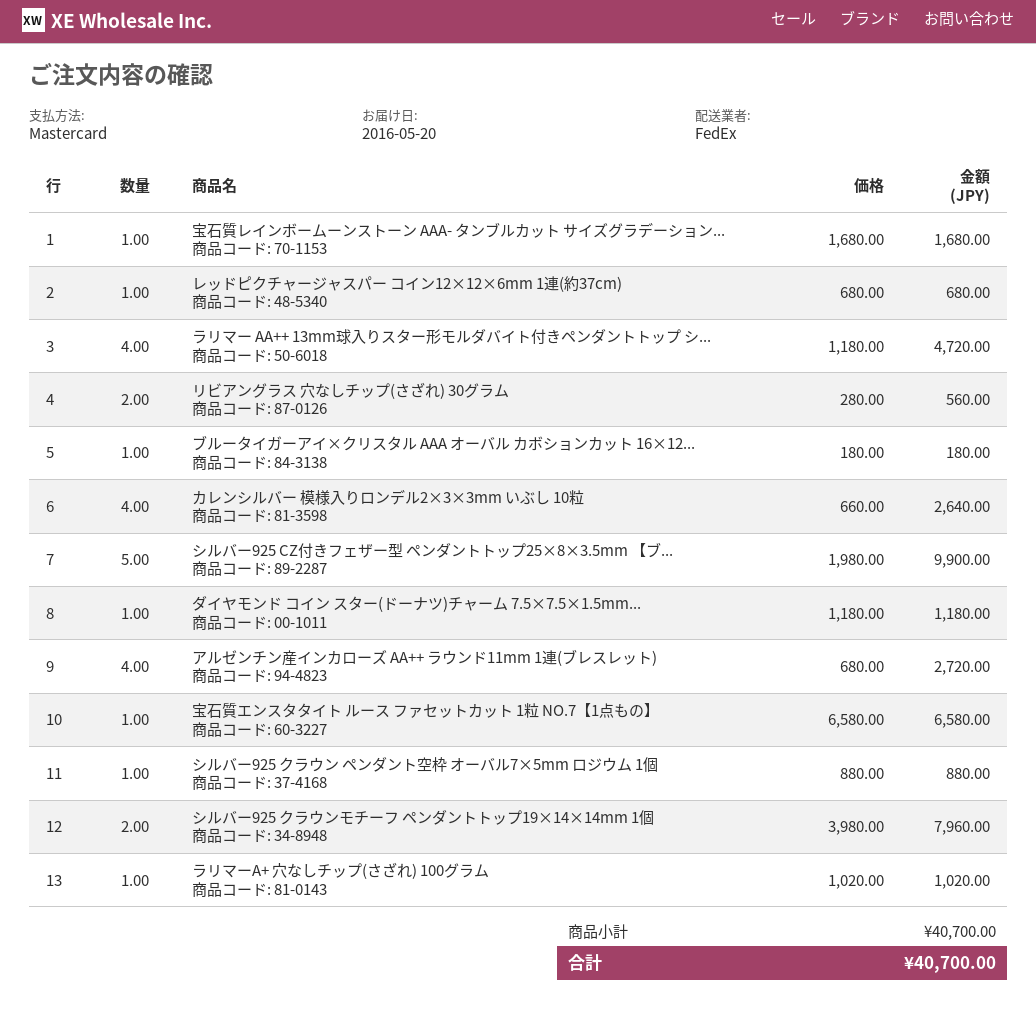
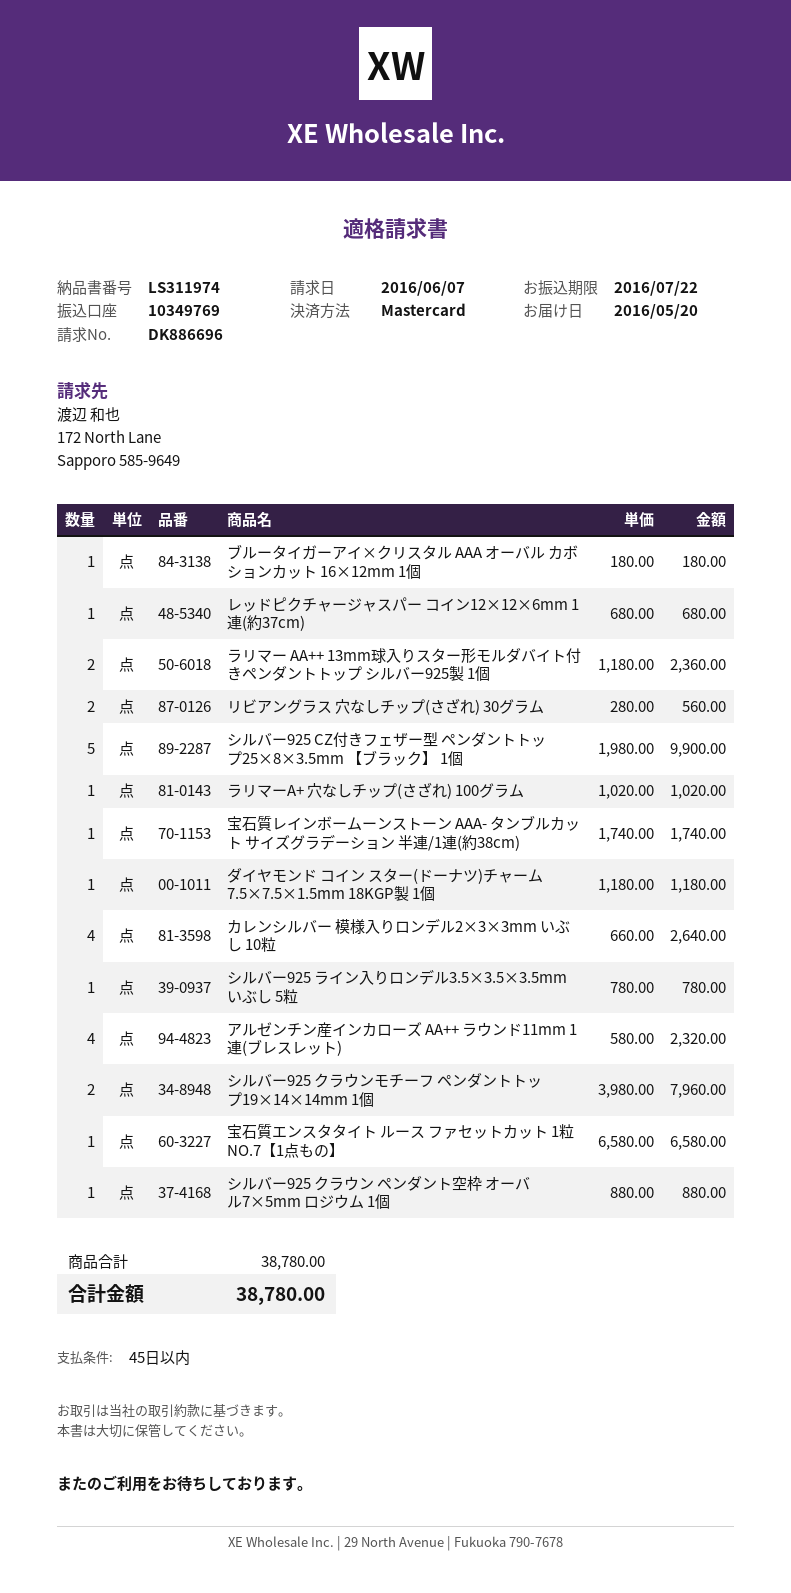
宝石質レインボームーンストーン AAA- タンブルカット サイズグラデーション...: 1 x 1680.00 = 1680.00 -> 1 x 1740.00 = 1740.00
ラリマー AA++ 13mm球入りスター形モルダバイト付きペンダントトップ シ...: 4 x 1180.00 = 4720.00 -> 2 x 1180.00 = 2360.00
アルゼンチン産インカローズ AA++ ラウンド11mm 1連(ブレスレット): 4 x 680.00 = 2720.00 -> 4 x 580.00 = 2320.00
シルバー925 ライン入りロンデル3.5×3.5×3.5mm いぶし 5粒: none -> 1 x 780.00 = 780.00
subtotal: 40700.00 -> 38780.00
total: 40700.00 -> 38780.00

